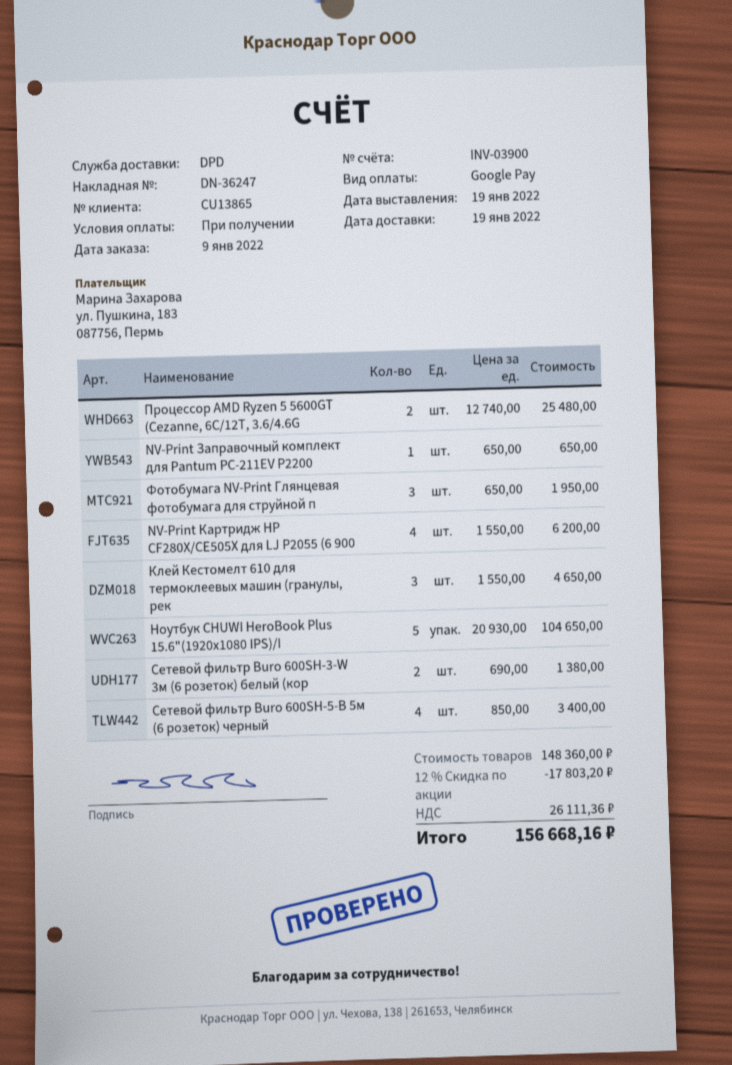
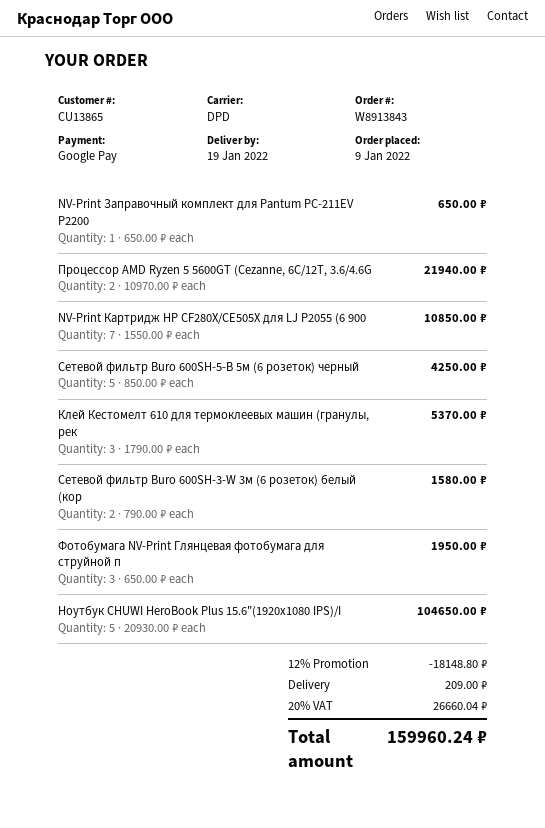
Процессор AMD Ryzen 5 5600GT (Cezanne, 6C/12T, 3.6/4.6G: 2 x 12740.00 = 25480.00 -> 2 x 10970.00 = 21940.00
NV-Print Картридж HP CF280X/CE505X для LJ P2055 (6 900: 4 x 1550.00 = 6200.00 -> 7 x 1550.00 = 10850.00
Клей Кестомелт 610 для термоклеевых машин (гранулы, рек: 3 x 1550.00 = 4650.00 -> 3 x 1790.00 = 5370.00
Сетевой фильтр Buro 600SH-3-W 3м (6 розеток) белый (кор: 2 x 690.00 = 1380.00 -> 2 x 790.00 = 1580.00
Сетевой фильтр Buro 600SH-5-B 5м (6 розеток) черный: 4 x 850.00 = 3400.00 -> 5 x 850.00 = 4250.00
discount: 12% = 17803.20 -> 12% = 18148.80
shipping: none -> 209.00
tax: 26111.36 -> 26660.04
total: 156668.16 -> 159960.24

